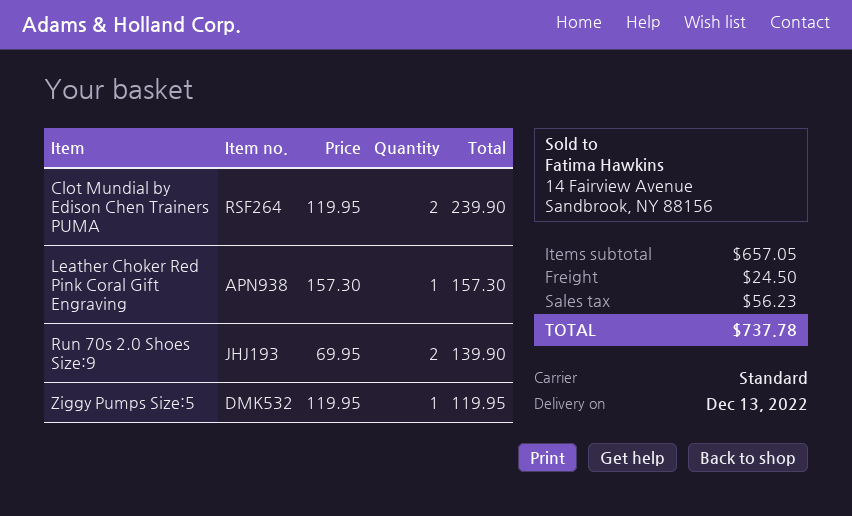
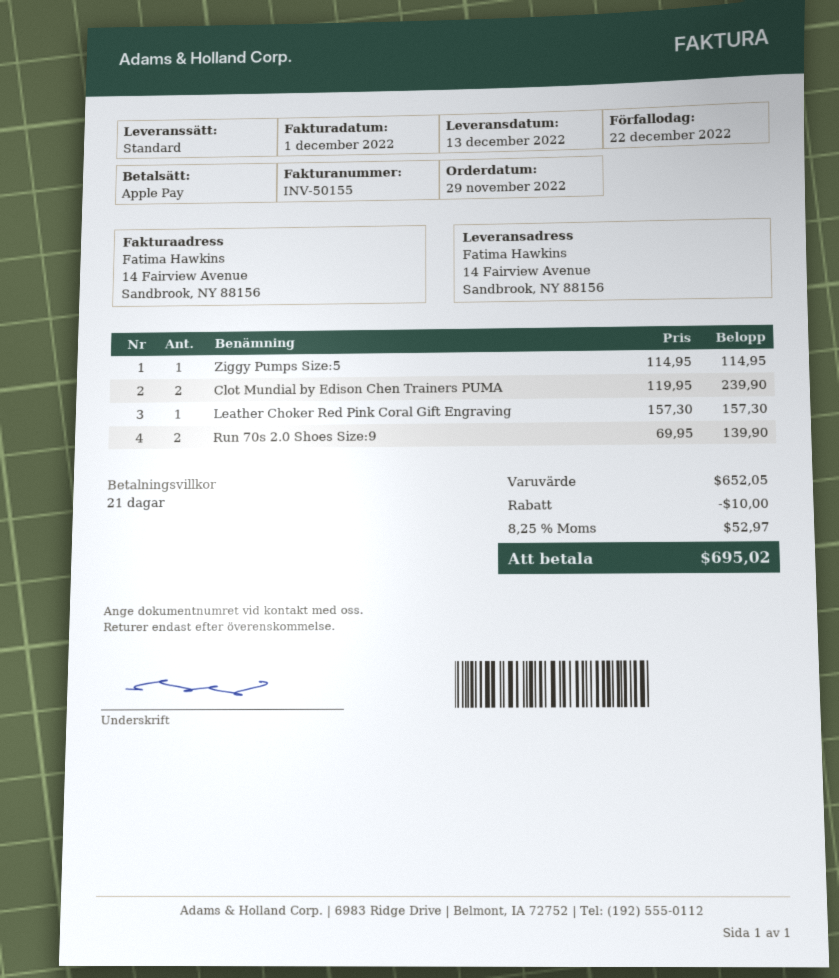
Ziggy Pumps Size:5: 1 x 119.95 = 119.95 -> 1 x 114.95 = 114.95
subtotal: 657.05 -> 652.05
discount: none -> 10.00
shipping: 24.50 -> none
tax: 56.23 -> 52.97
total: 737.78 -> 695.02

